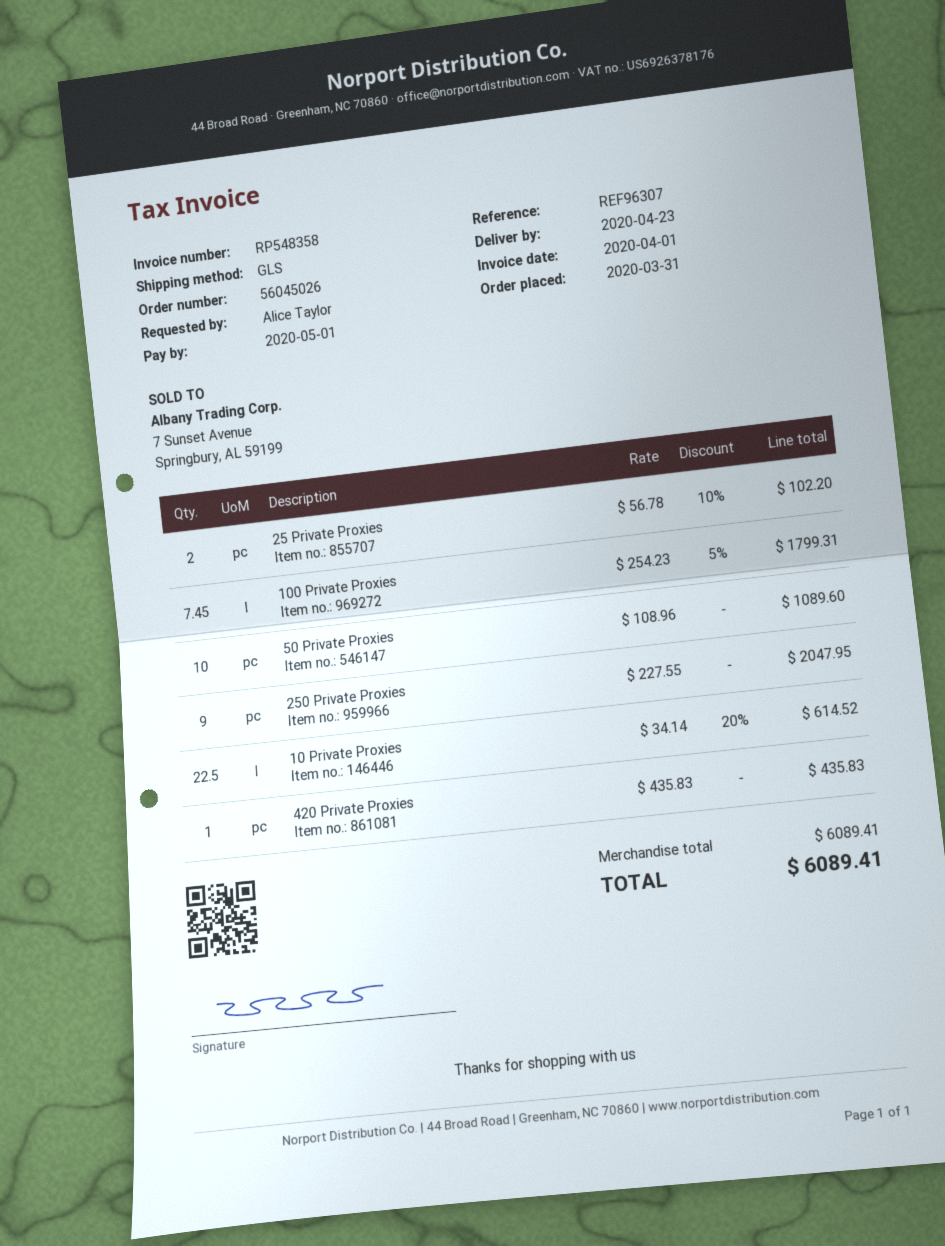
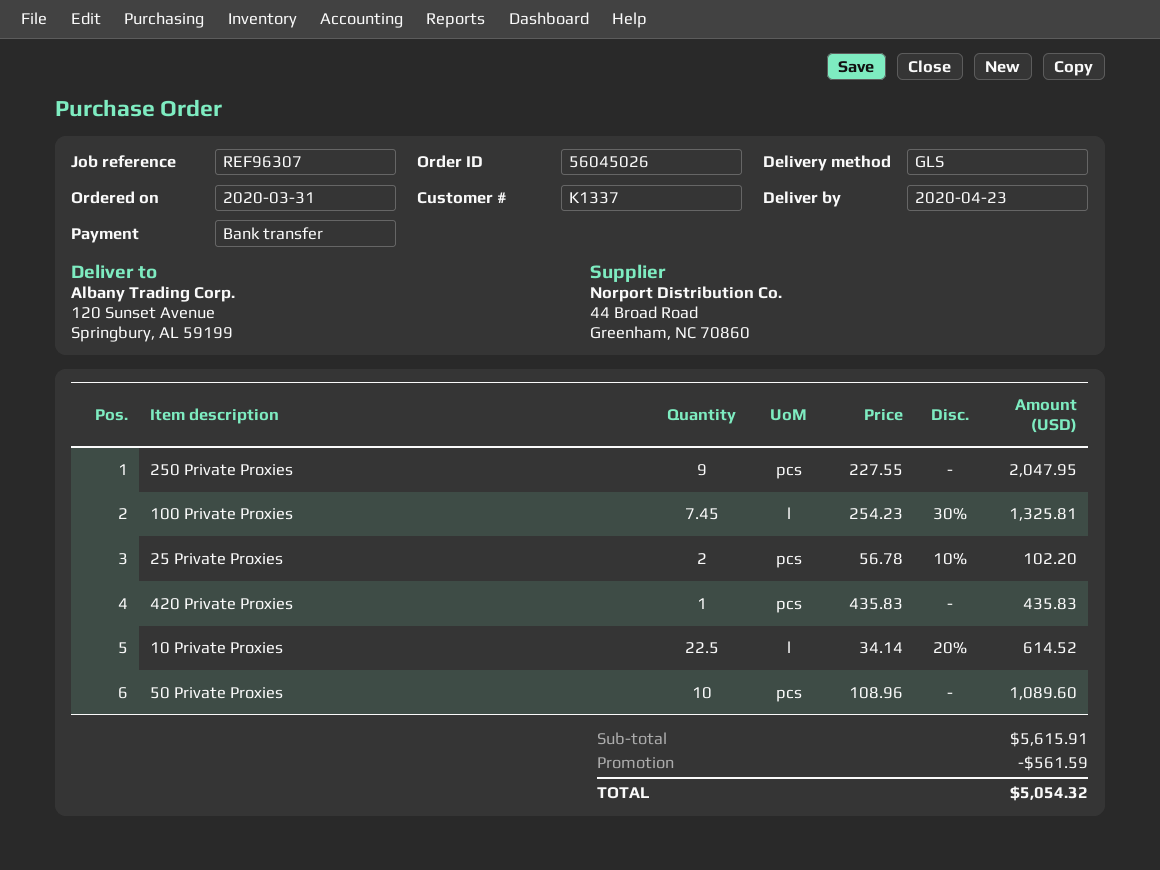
100 Private Proxies: 7.45 x 254.23 - 5% = 1799.31 -> 7.45 x 254.23 - 30% = 1325.81
subtotal: 6089.41 -> 5615.91
discount: none -> 561.59
total: 6089.41 -> 5054.32

